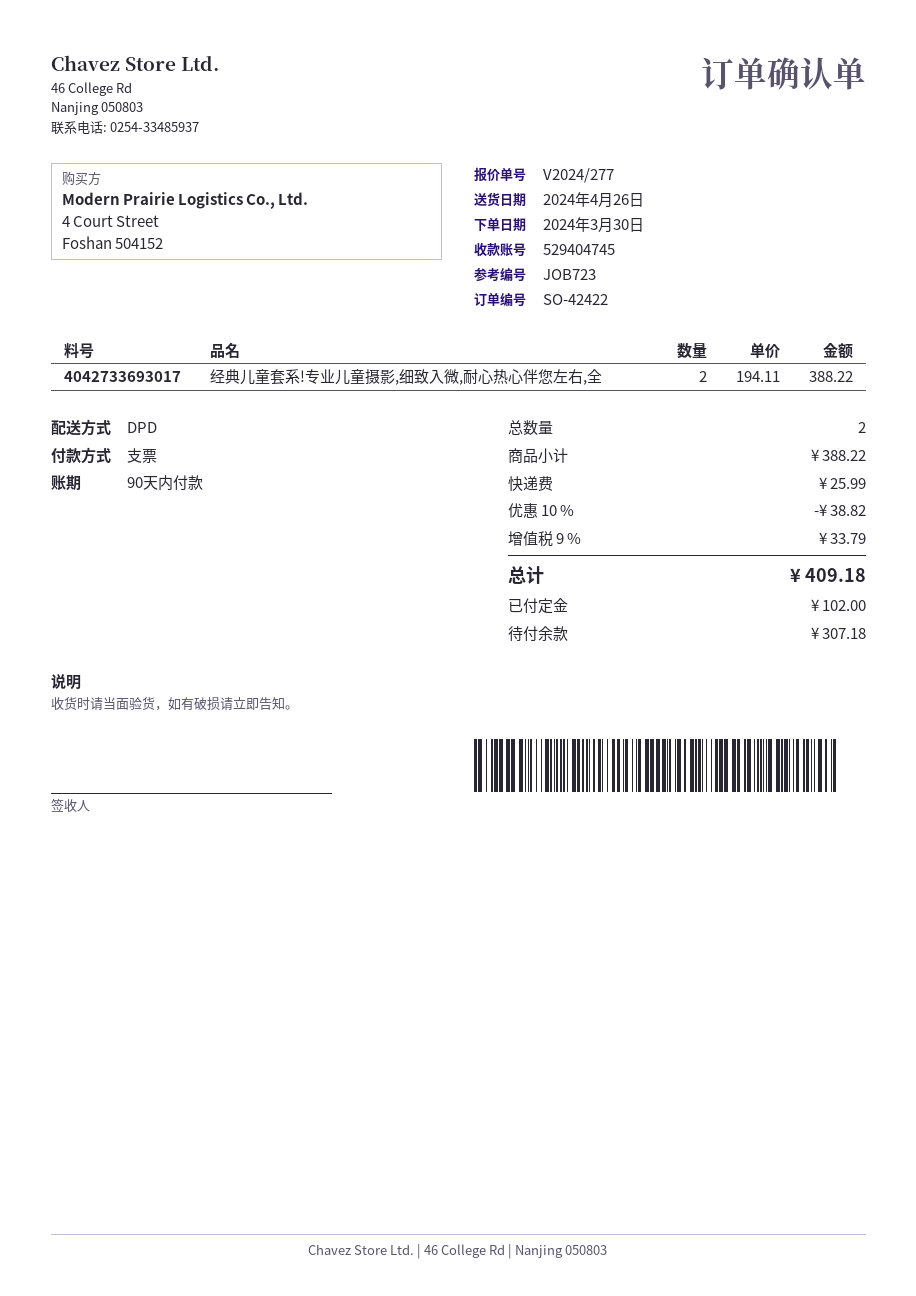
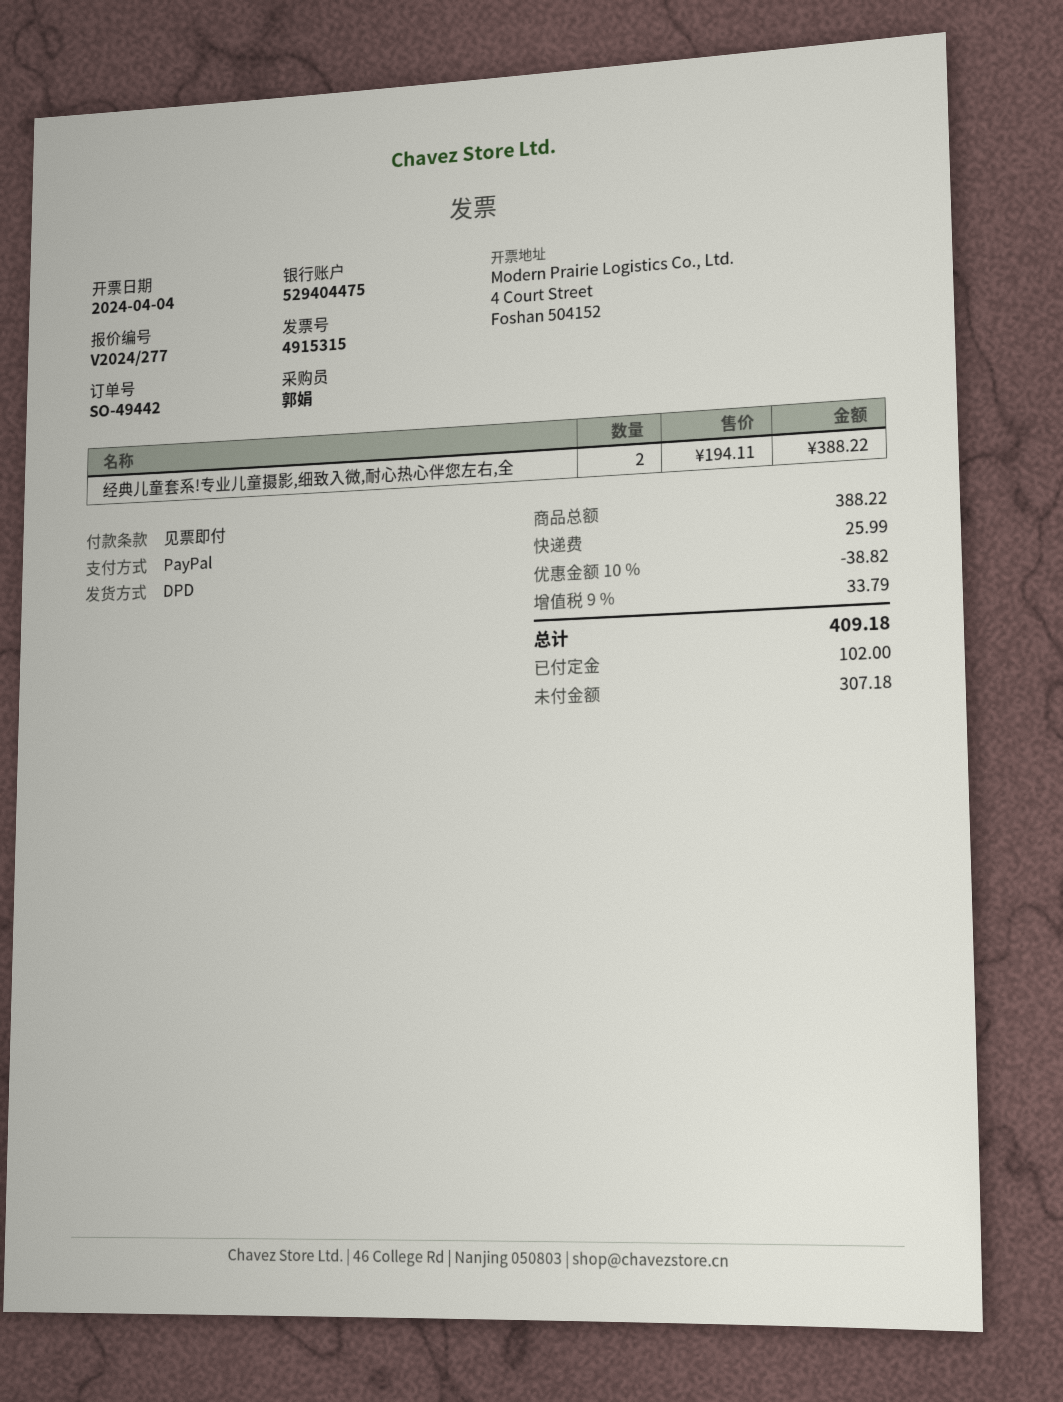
order number: SO-42422 -> SO-49442
payment terms: 90 days -> on receipt
payment method: cheque -> PayPal
bank account: 529404745 -> 529404475

